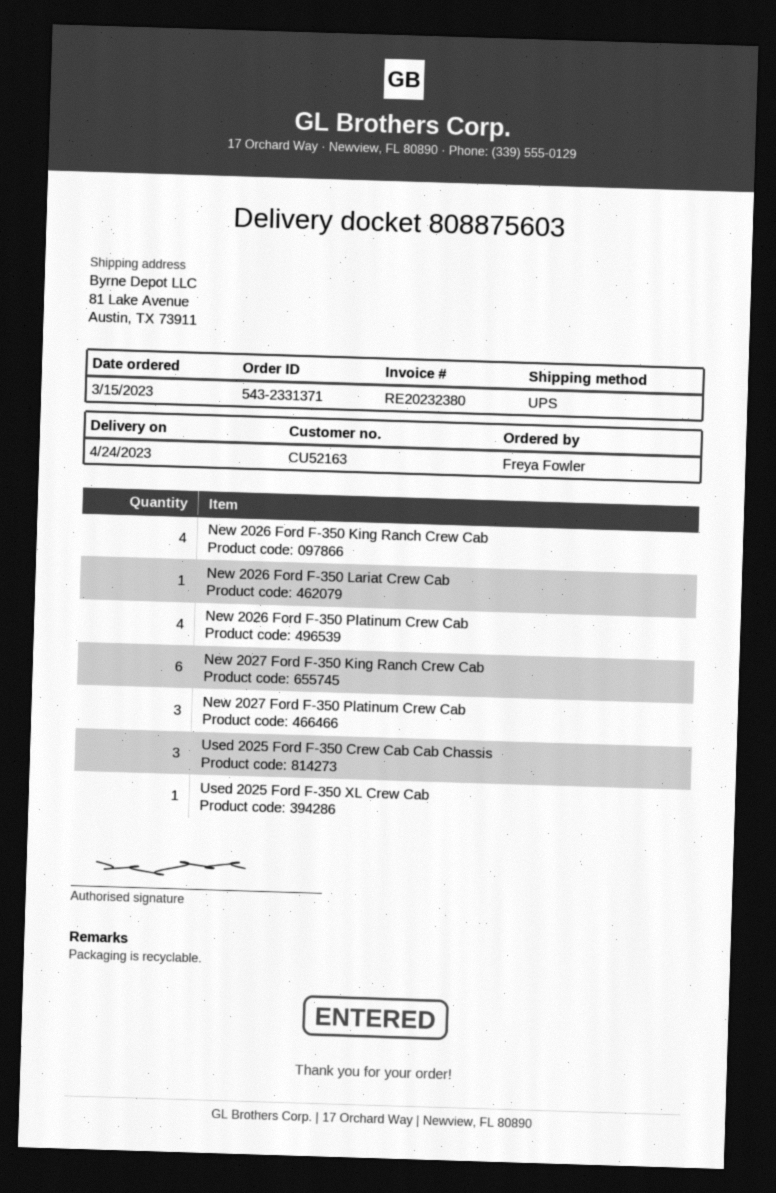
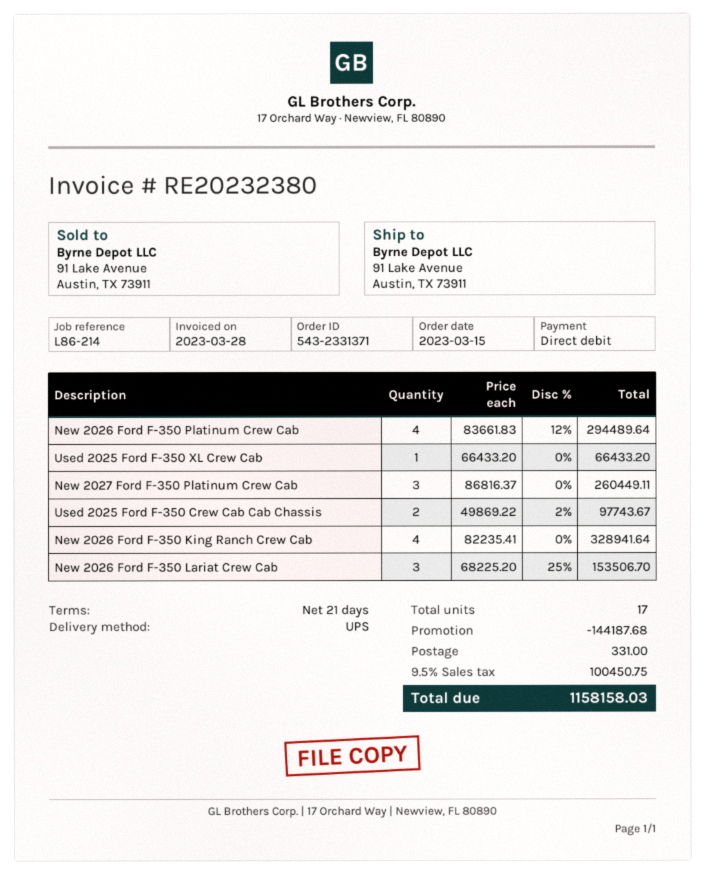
ship to: 81 Lake Avenue, Austin, TX 73911 -> 91 Lake Avenue, Austin, TX 73911
New 2026 Ford F-350 Lariat Crew Cab: 1 -> 3
New 2027 Ford F-350 King Ranch Crew Cab: 6 -> none
Used 2025 Ford F-350 Crew Cab Cab Chassis: 3 -> 2

